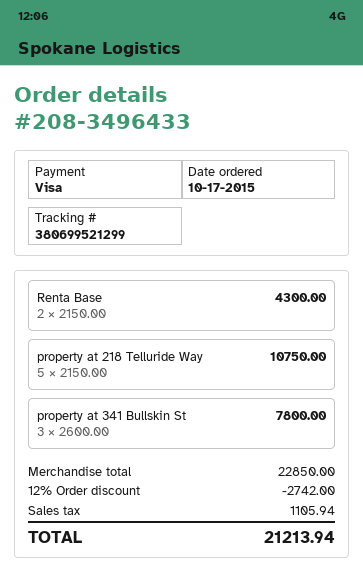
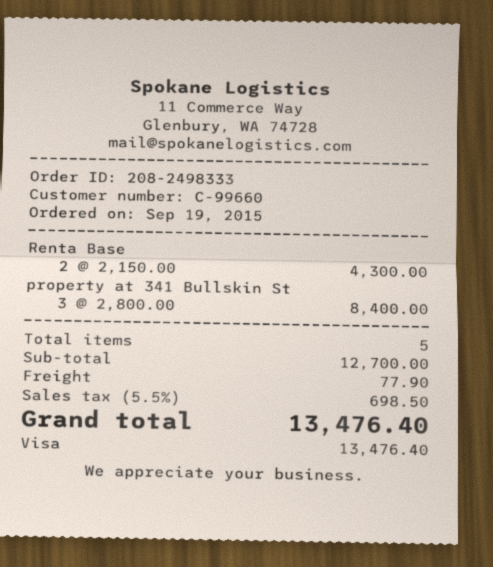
order number: 208-3496433 -> 208-2498333
order date: 2015-10-17 -> 2015-09-19
property at 218 Telluride Way: 5 x 2150.00 = 10750.00 -> none
property at 341 Bullskin St: 3 x 2600.00 = 7800.00 -> 3 x 2800.00 = 8400.00
subtotal: 22850.00 -> 12700.00
discount: 12% = 2742.00 -> none
shipping: none -> 77.90
tax: 1105.94 -> 698.50
total: 21213.94 -> 13476.40

